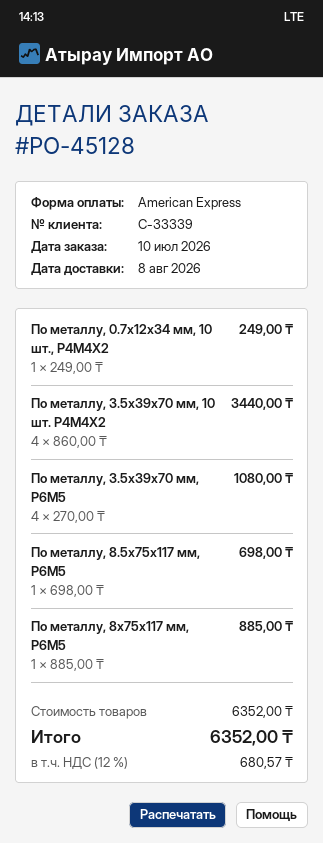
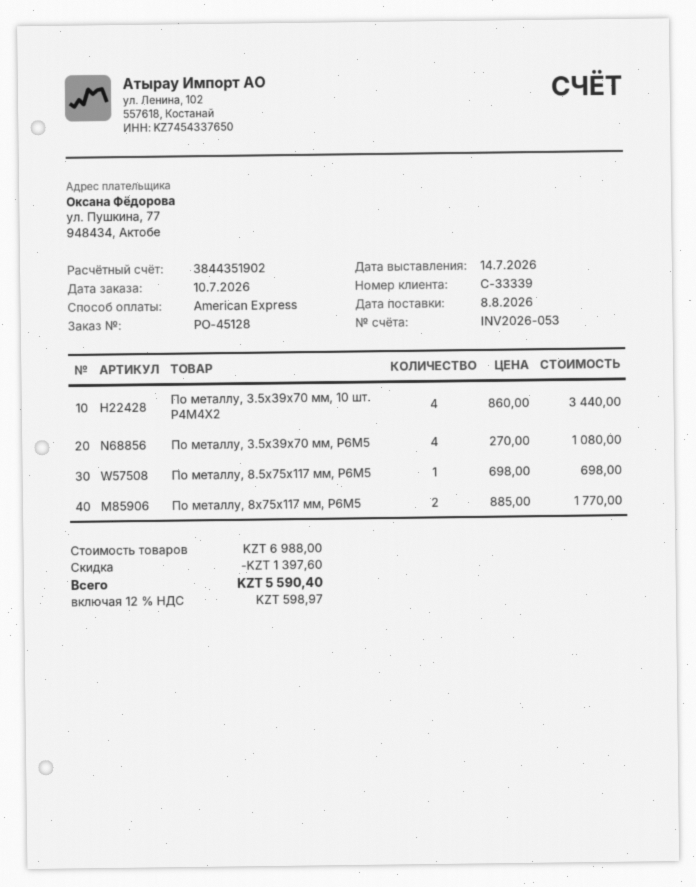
По металлу, 0.7x12x34 мм, 10 шт., Р4М4Х2: 1 x 249.00 = 249.00 -> none
По металлу, 8x75x117 мм, Р6М5: 1 x 885.00 = 885.00 -> 2 x 885.00 = 1770.00
subtotal: 6352.00 -> 6988.00
discount: none -> 1397.60
tax: 12% = 680.57 -> 12% = 598.97
total: 6352.00 -> 5590.40

